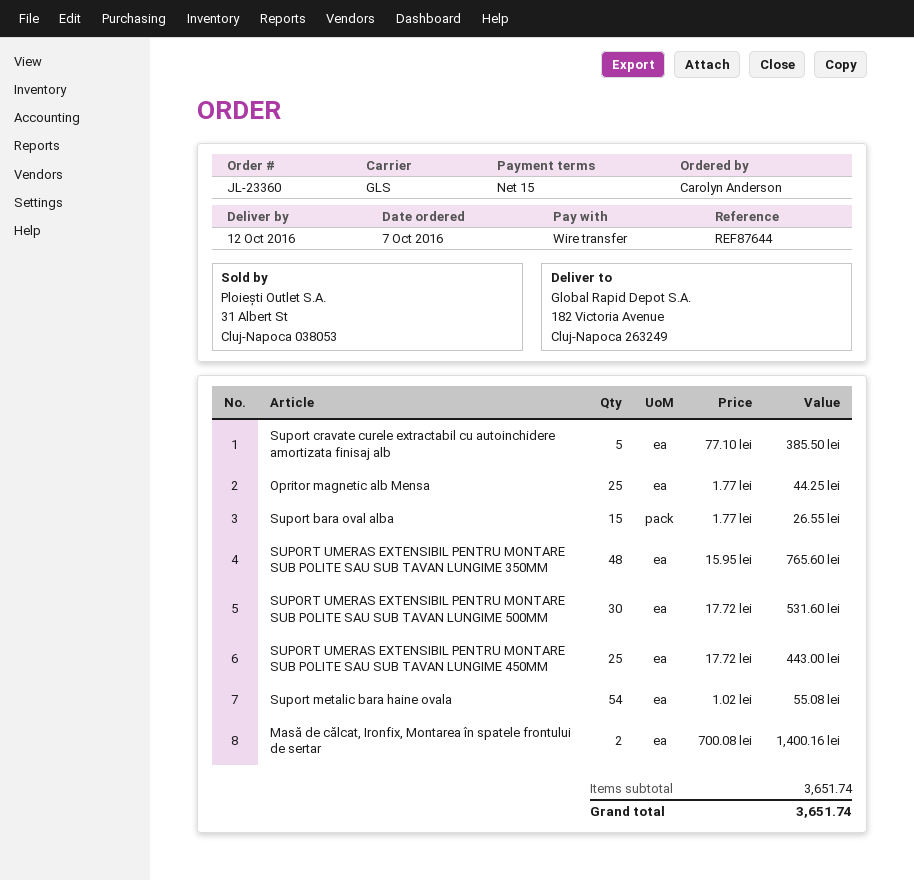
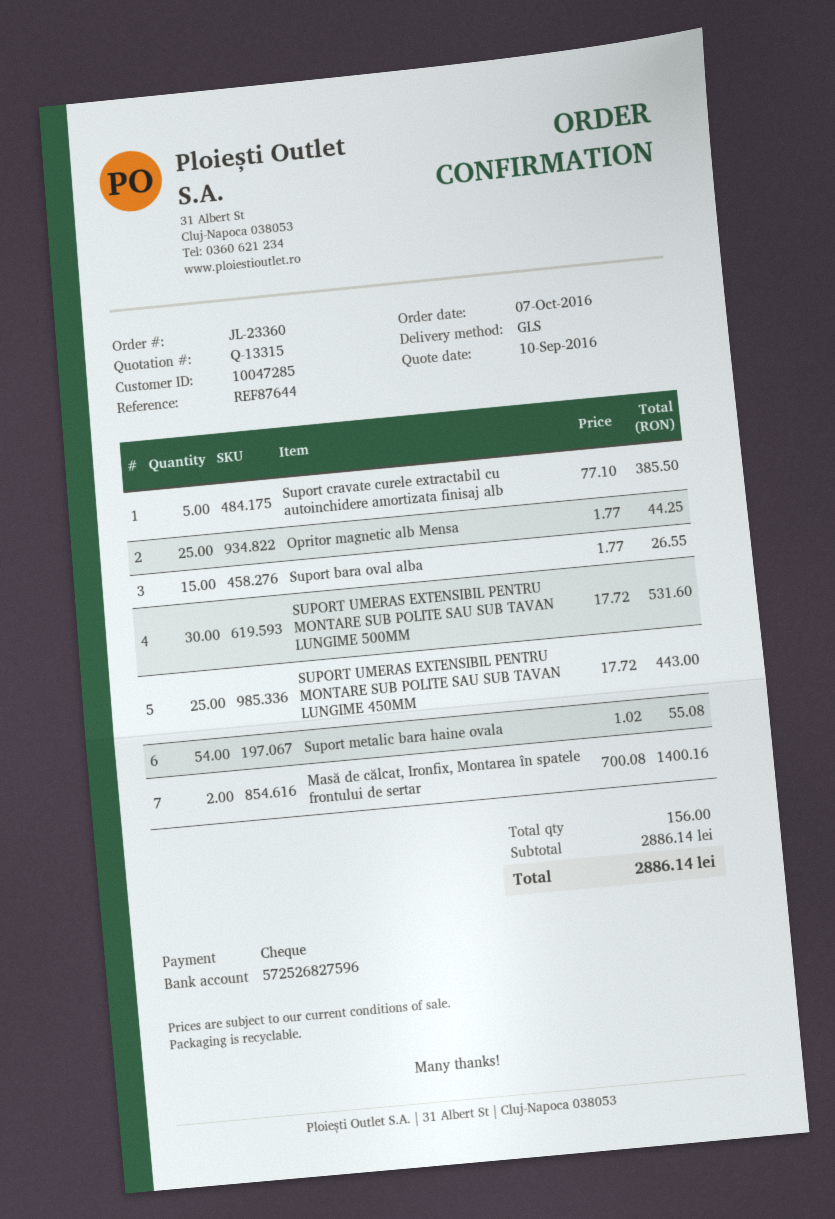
payment method: bank transfer -> cheque
SUPORT UMERAS EXTENSIBIL PENTRU MONTARE SUB POLITE SAU SUB TAVAN LUNGIME 350MM: 48 x 15.95 = 765.60 -> none
subtotal: 3651.74 -> 2886.14
total: 3651.74 -> 2886.14

